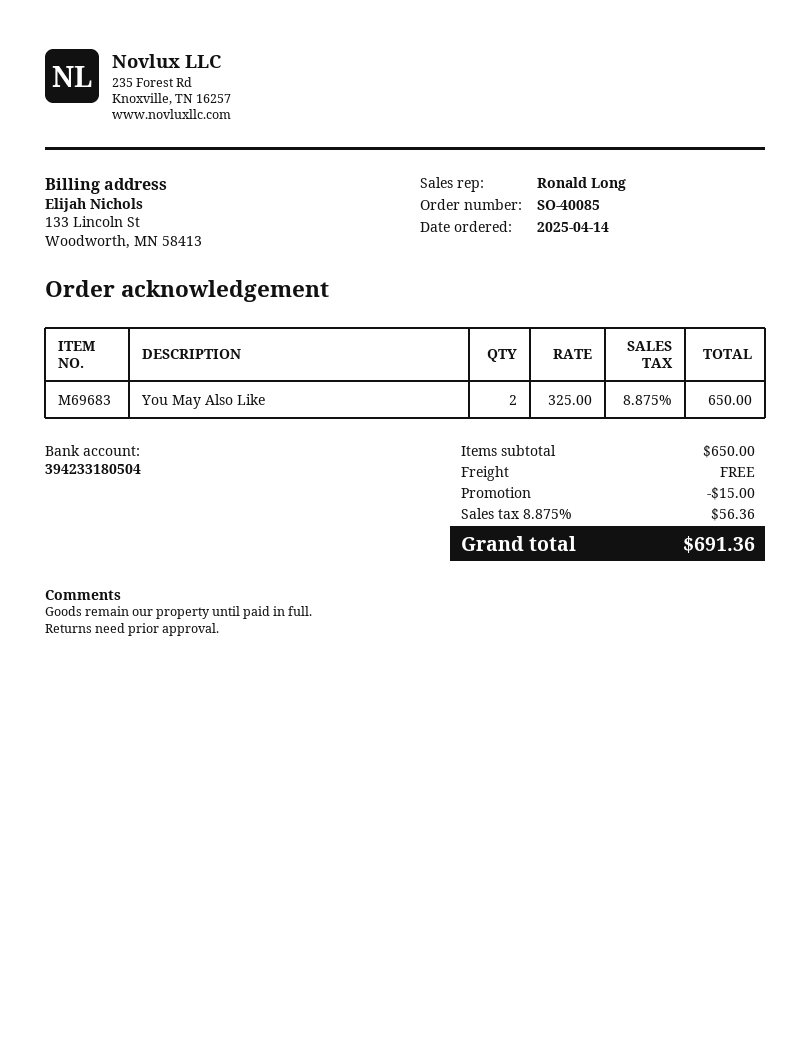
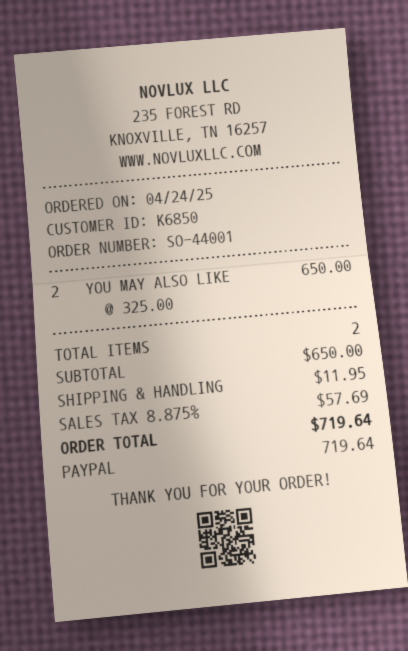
order number: SO-40085 -> SO-44001
order date: 2025-04-14 -> 2025-04-24
discount: 15.00 -> none
shipping: 0.00 -> 11.95
tax: 8.875% = 56.36 -> 8.875% = 57.69
total: 691.36 -> 719.64

